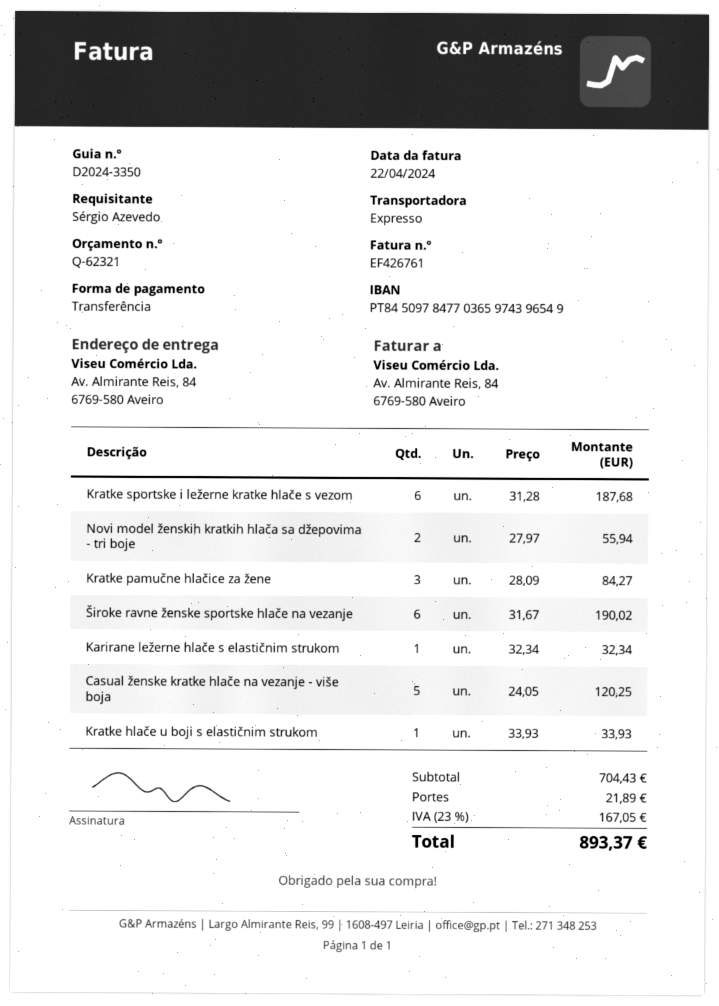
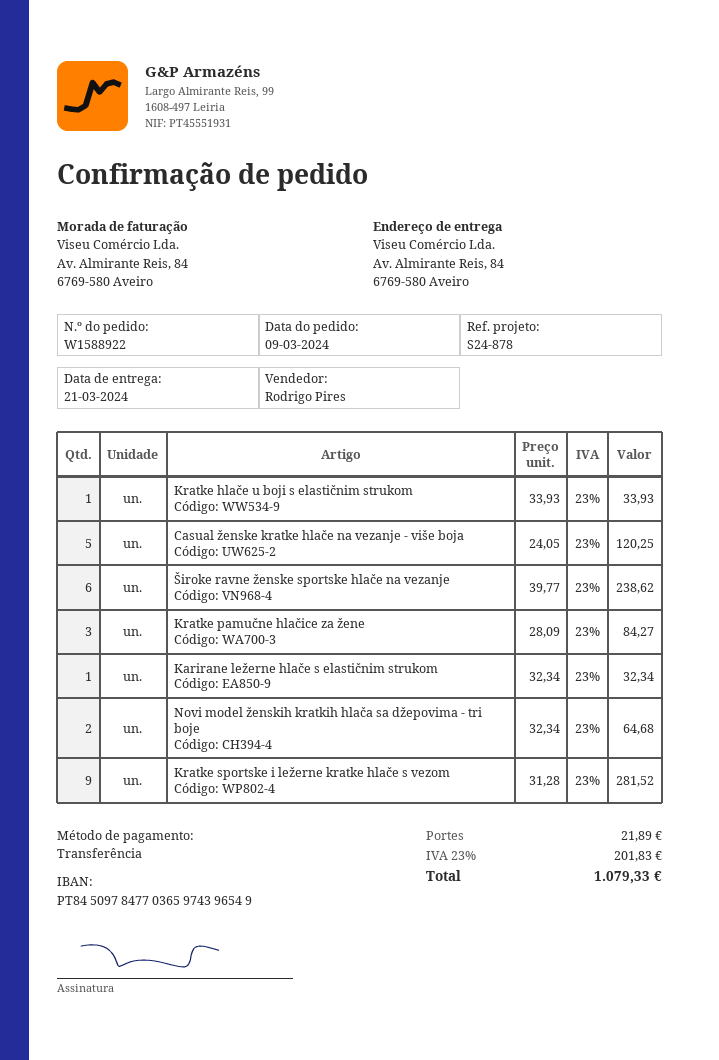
Kratke sportske i ležerne kratke hlače s vezom: 6 x 31.28 = 187.68 -> 9 x 31.28 = 281.52
Novi model ženskih kratkih hlača sa džepovima - tri boje: 2 x 27.97 = 55.94 -> 2 x 32.34 = 64.68
Široke ravne ženske sportske hlače na vezanje: 6 x 31.67 = 190.02 -> 6 x 39.77 = 238.62
tax: 23% = 167.05 -> 23% = 201.83
total: 893.37 -> 1079.33

